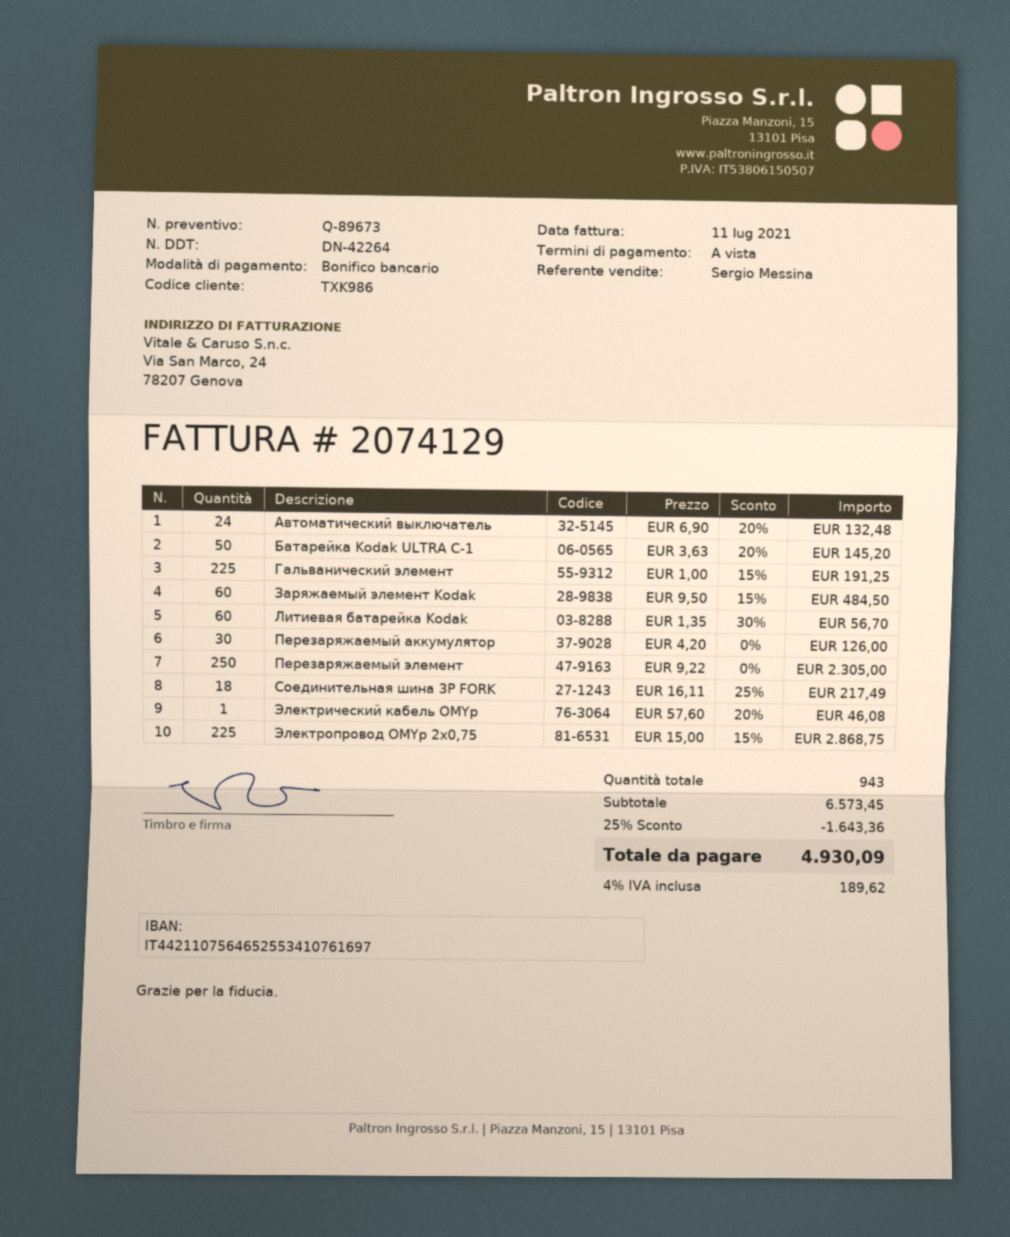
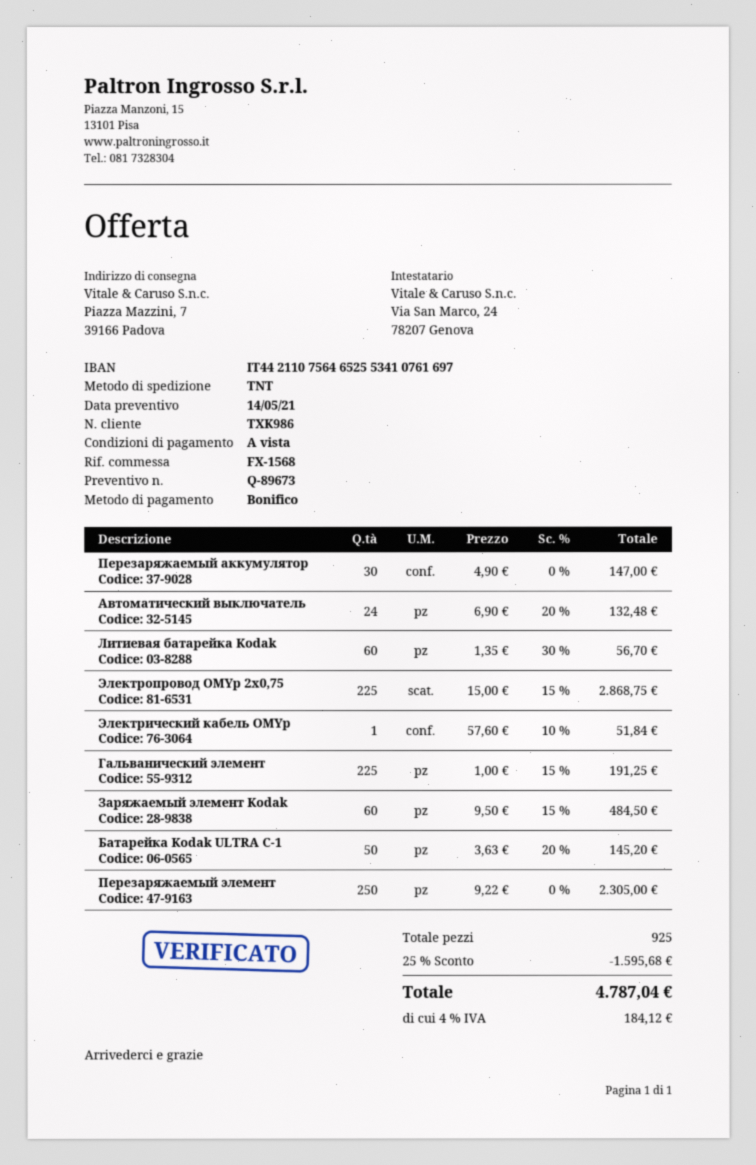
Перезаряжаемый аккумулятор: 30 x 4.20 = 126.00 -> 30 x 4.90 = 147.00
Соединительная шина 3P FORK: 18 x 16.11 - 25% = 217.49 -> none
Электрический кабель OMYp: 1 x 57.60 - 20% = 46.08 -> 1 x 57.60 - 10% = 51.84
total quantity: 943 -> 925
discount: 25% = 1643.36 -> 25% = 1595.68
tax: 4% = 189.62 -> 4% = 184.12
total: 4930.09 -> 4787.04

